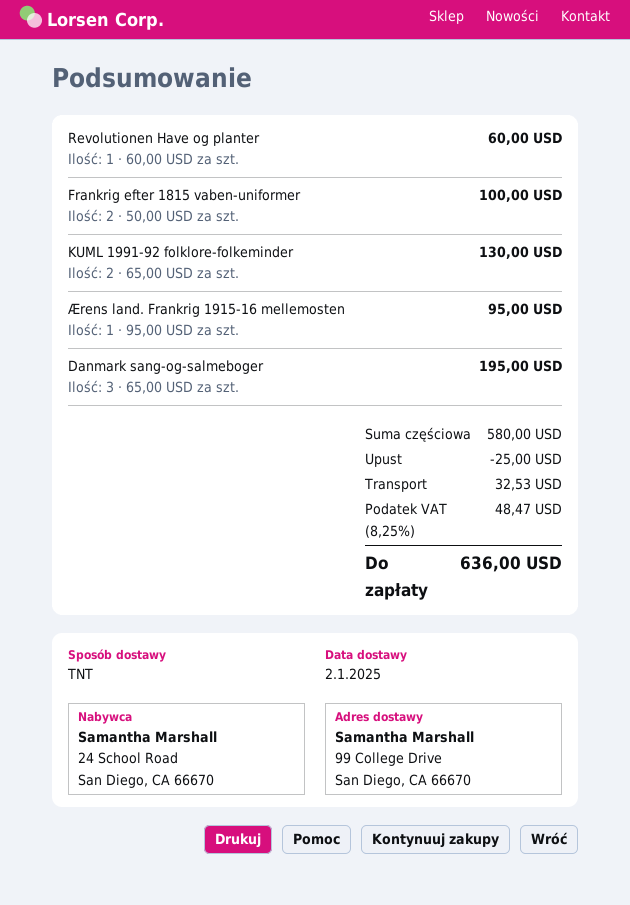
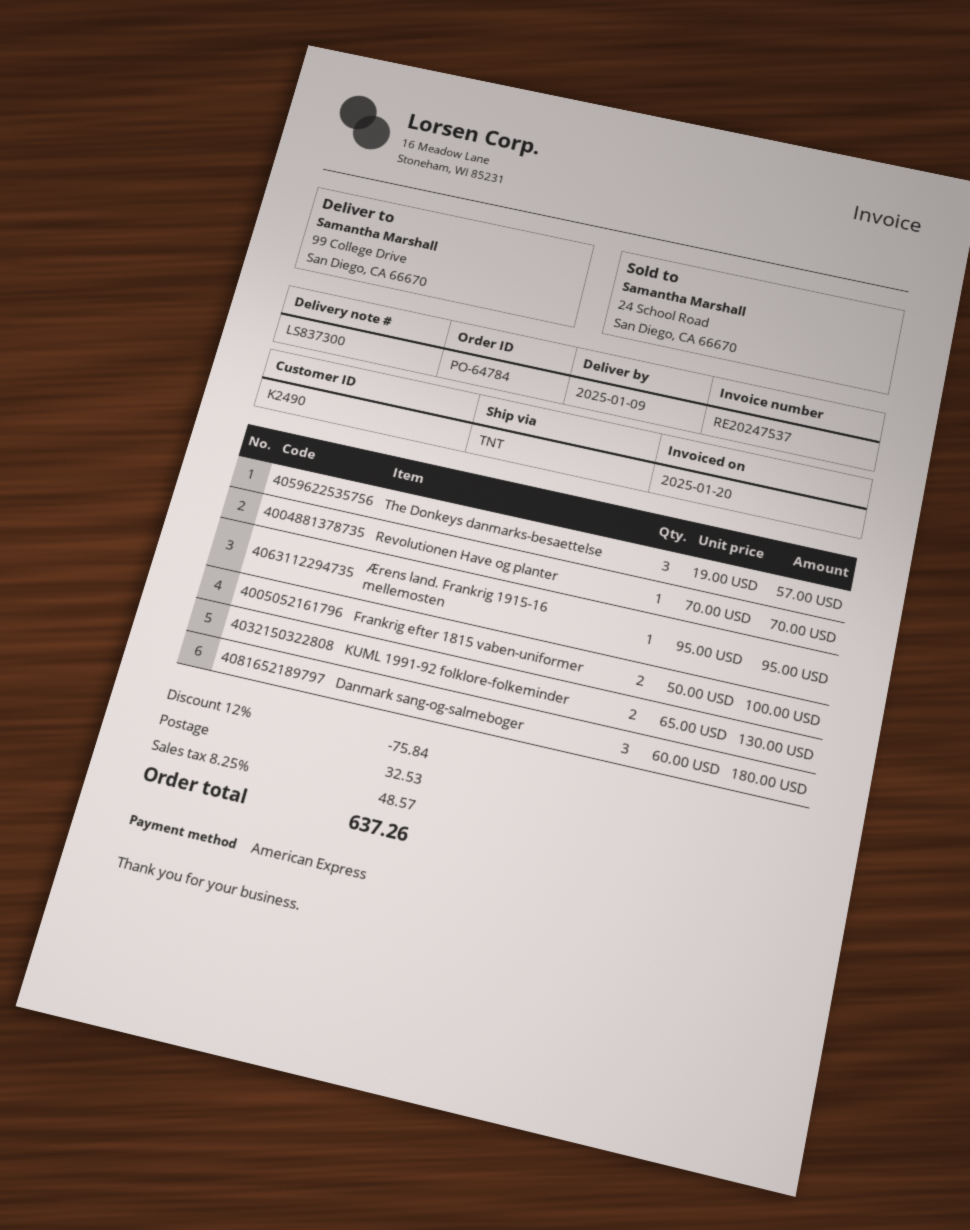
delivery date: 2025-01-02 -> 2025-01-09
Revolutionen Have og planter: 1 x 60.00 = 60.00 -> 1 x 70.00 = 70.00
Danmark sang-og-salmeboger: 3 x 65.00 = 195.00 -> 3 x 60.00 = 180.00
The Donkeys danmarks-besaettelse: none -> 3 x 19.00 = 57.00
discount: 25.00 -> 75.84
tax: 8.25% = 48.47 -> 8.25% = 48.57
total: 636.00 -> 637.26

